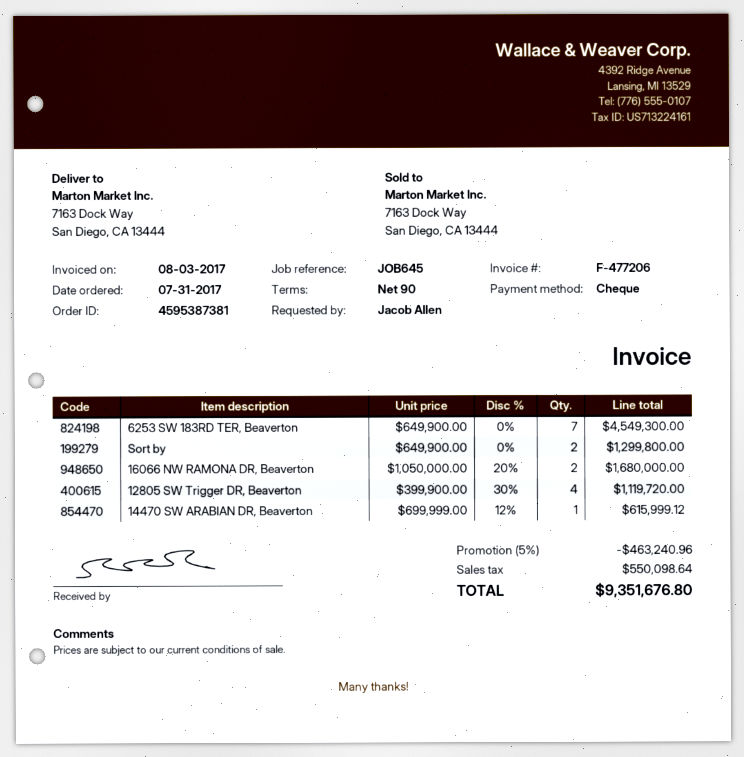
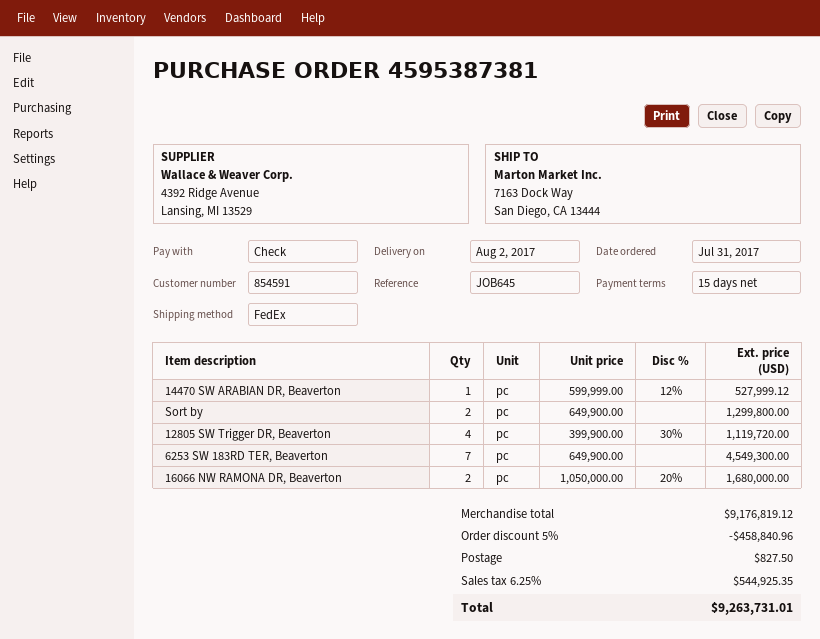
payment terms: 90 days -> 15 days
14470 SW ARABIAN DR, Beaverton: 1 x 699999.00 - 12% = 615999.12 -> 1 x 599999.00 - 12% = 527999.12
discount: 5% = 463240.96 -> 5% = 458840.96
shipping: none -> 827.50
tax: 550098.64 -> 544925.35
total: 9351676.80 -> 9263731.01

